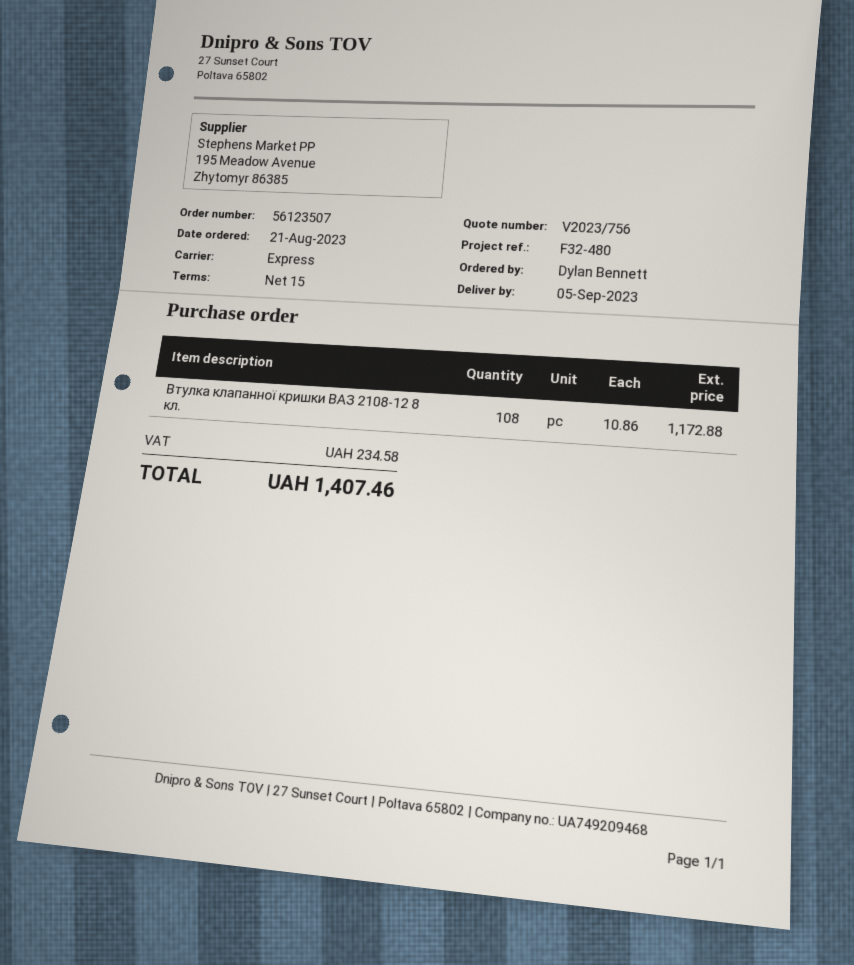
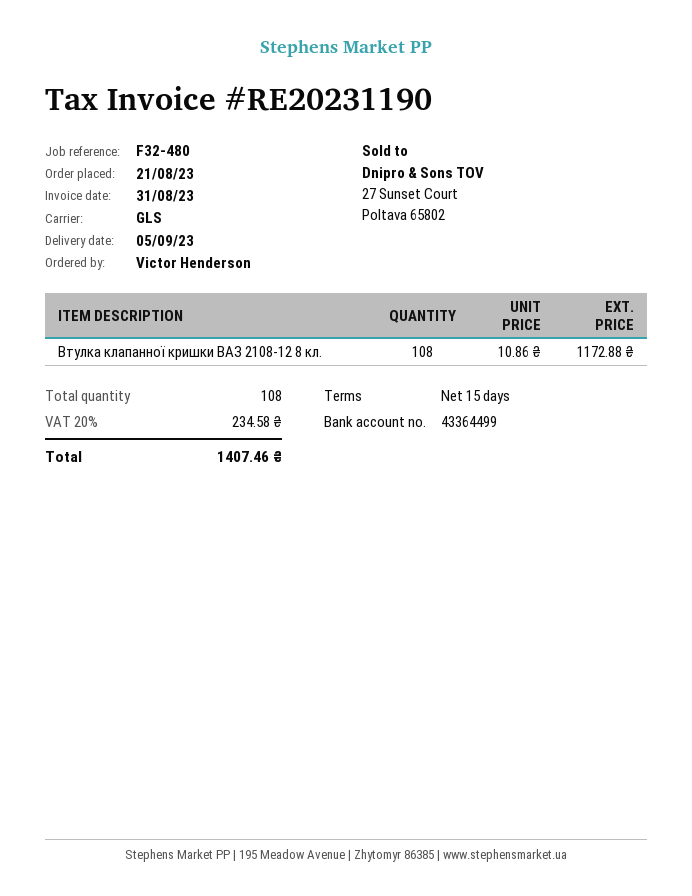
ordered by: Dylan Bennett -> Victor Henderson
shipping method: express -> GLS

